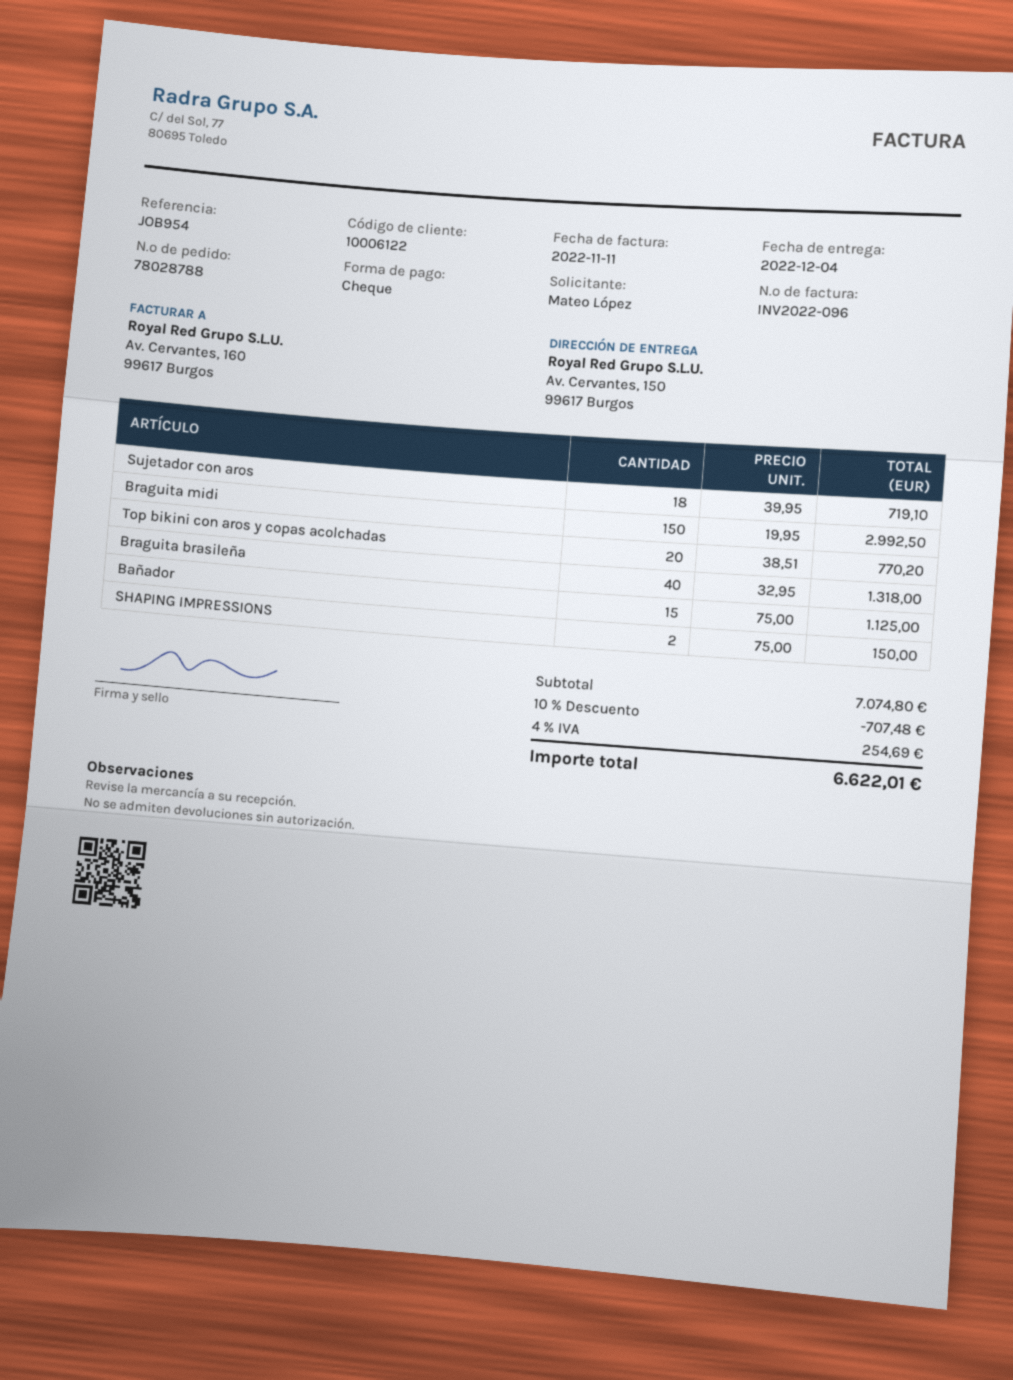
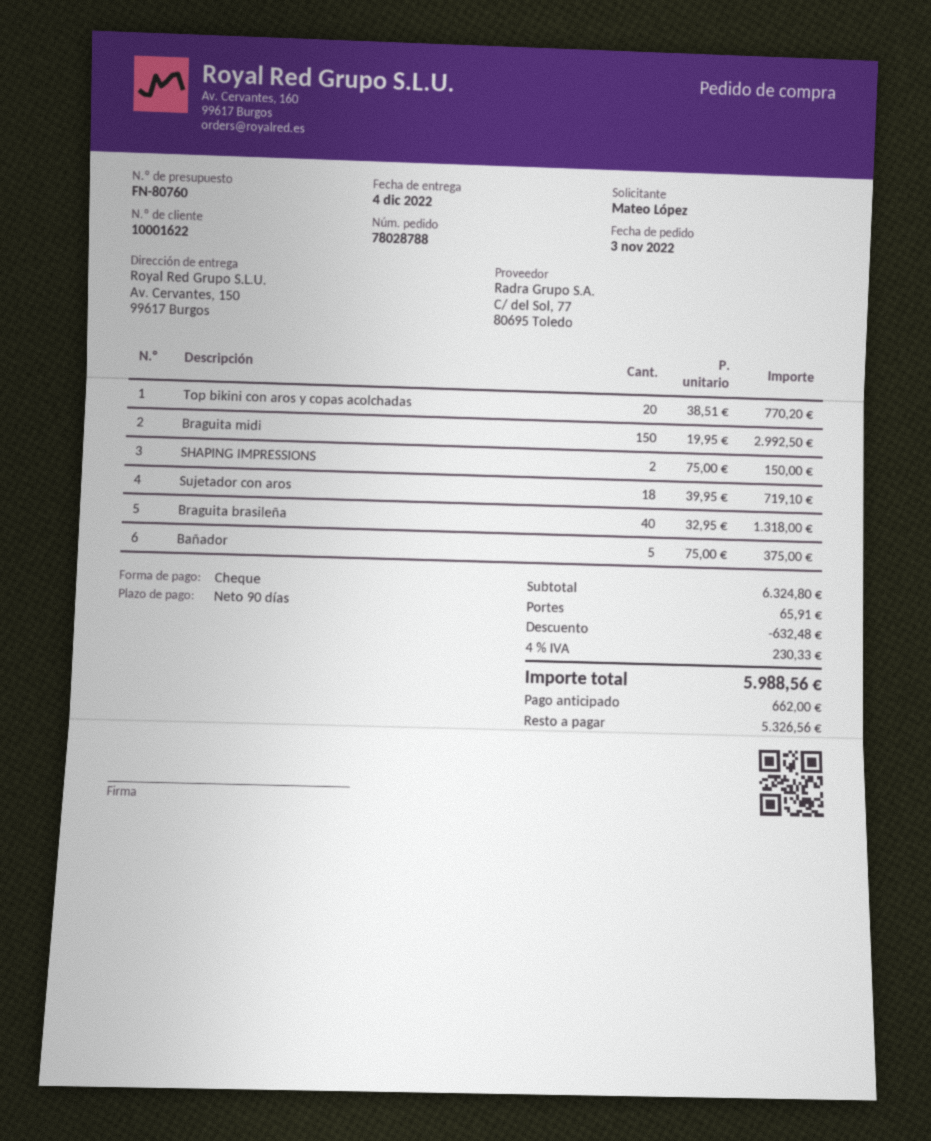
customer number: 10006122 -> 10001622
Bañador: 15 x 75.00 = 1125.00 -> 5 x 75.00 = 375.00
subtotal: 7074.80 -> 6324.80
discount: 707.48 -> 632.48
shipping: none -> 65.91
tax: 4% = 254.69 -> 4% = 230.33
total: 6622.01 -> 5988.56

